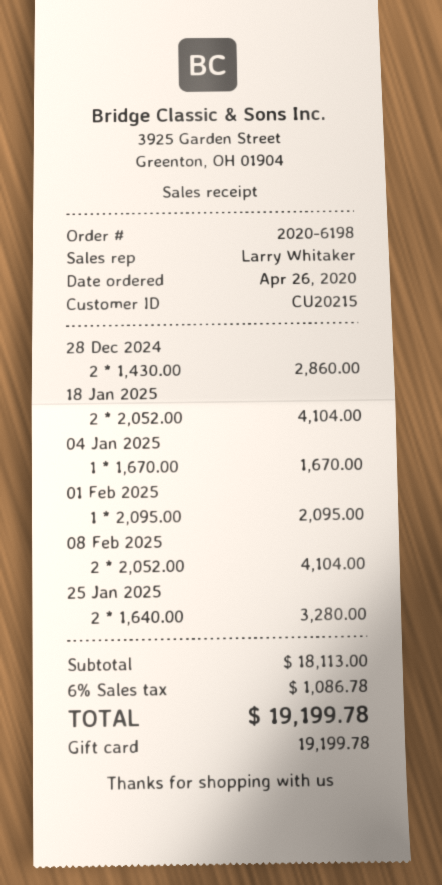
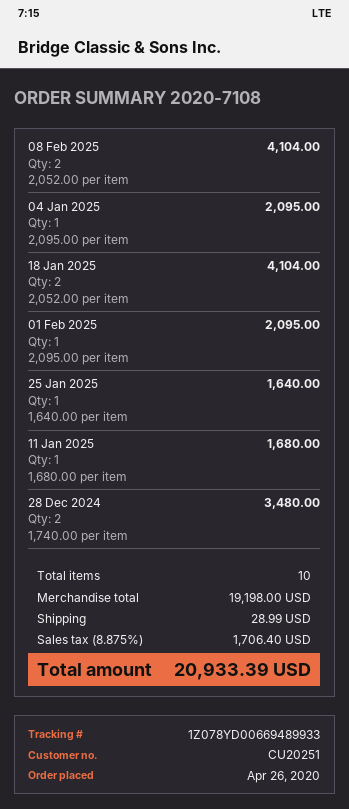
order number: 2020-6198 -> 2020-7108
customer number: CU20215 -> CU20251
28 Dec 2024: 2 x 1430.00 = 2860.00 -> 2 x 1740.00 = 3480.00
04 Jan 2025: 1 x 1670.00 = 1670.00 -> 1 x 2095.00 = 2095.00
25 Jan 2025: 2 x 1640.00 = 3280.00 -> 1 x 1640.00 = 1640.00
11 Jan 2025: none -> 1 x 1680.00 = 1680.00
subtotal: 18113.00 -> 19198.00
shipping: none -> 28.99
tax: 6% = 1086.78 -> 8.875% = 1706.40
total: 19199.78 -> 20933.39

